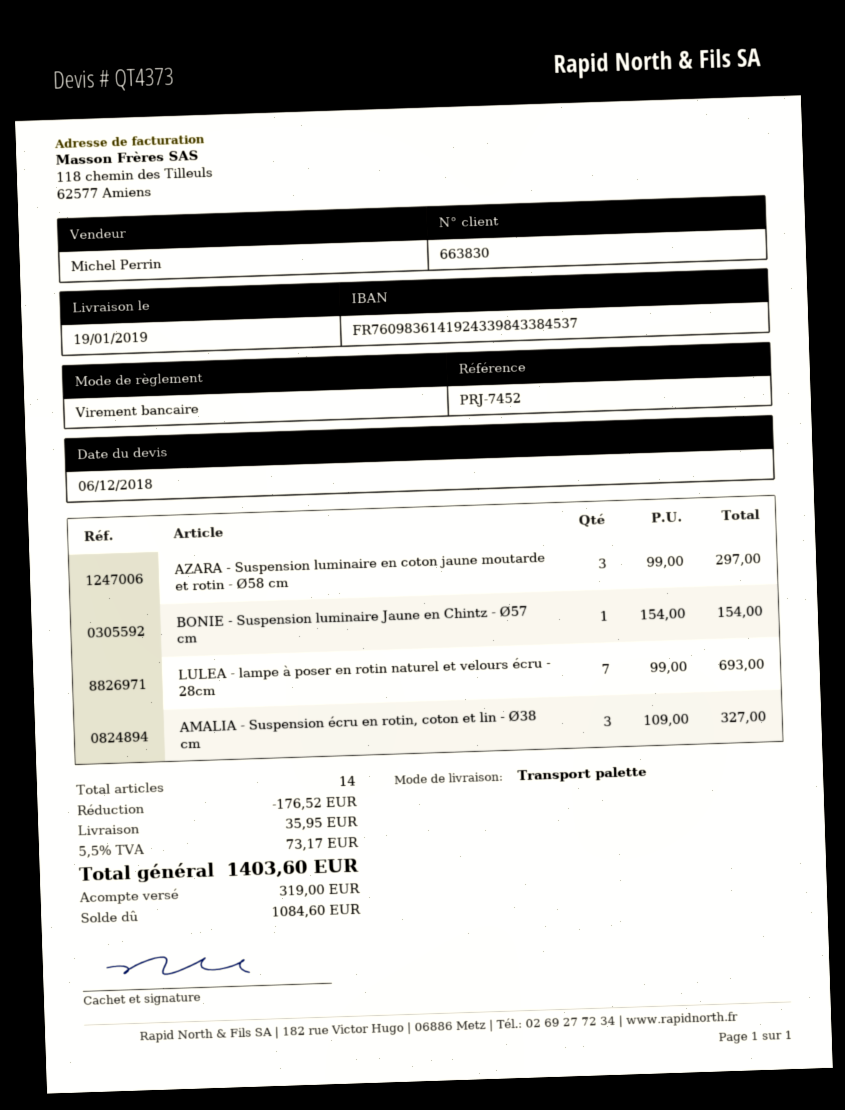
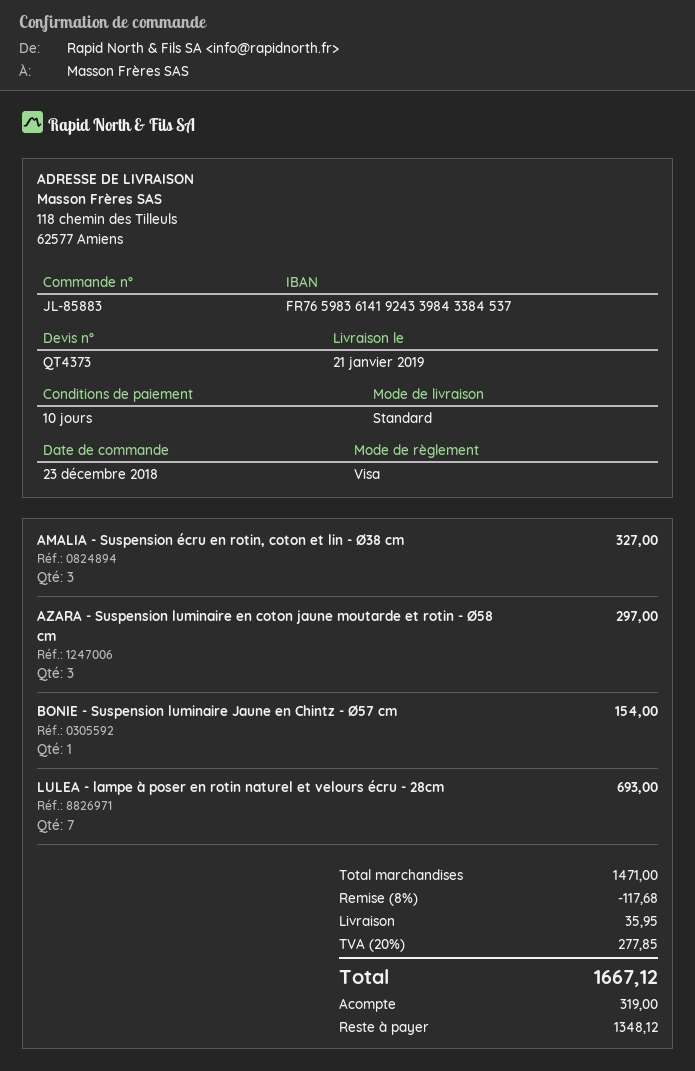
delivery date: 2019-01-19 -> 2019-01-21
payment method: bank transfer -> Visa
bank account: FR7609836141924339843384537 -> FR7659836141924339843384537
shipping method: pallet freight -> standard
discount: 176.52 -> 117.68
tax: 5.5% = 73.17 -> 20% = 277.85
total: 1403.60 -> 1667.12
balance: 1084.60 -> 1348.12

